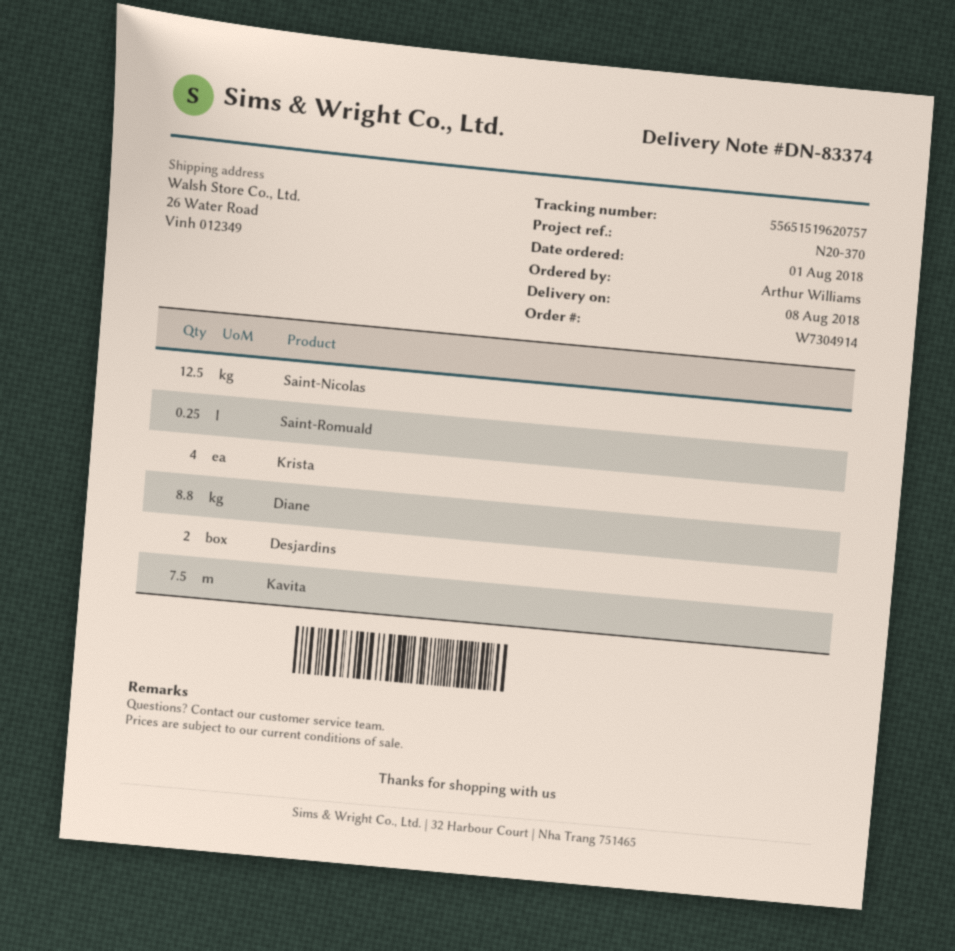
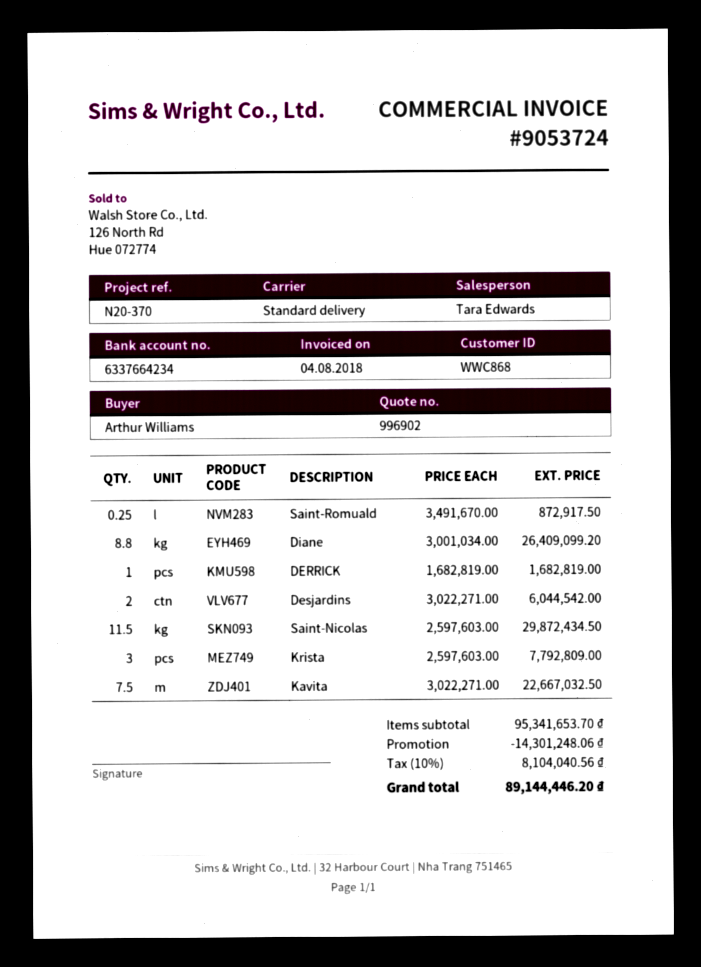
Saint-Nicolas: 12.5 -> 11.5
Krista: 4 -> 3
DERRICK: none -> 1

